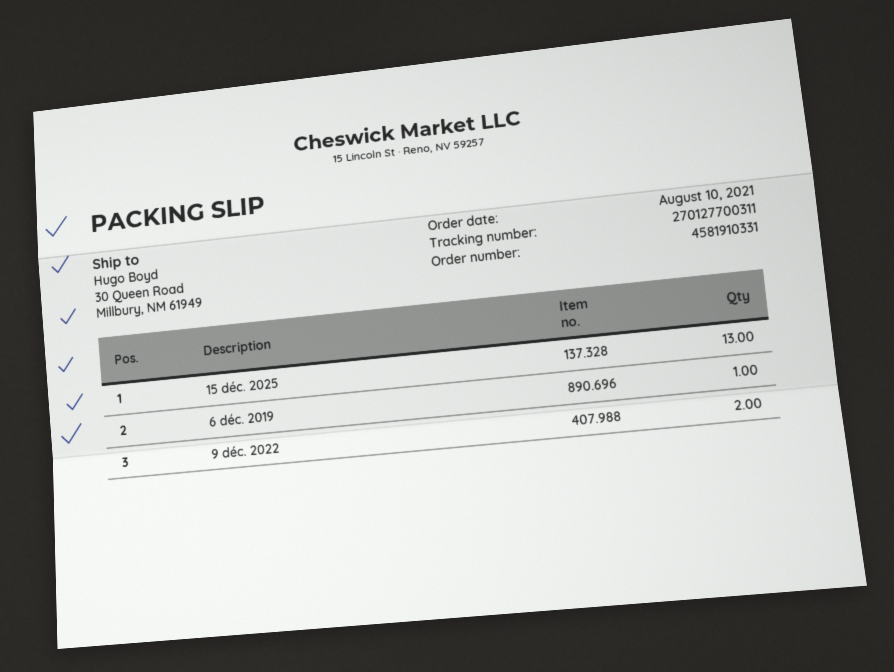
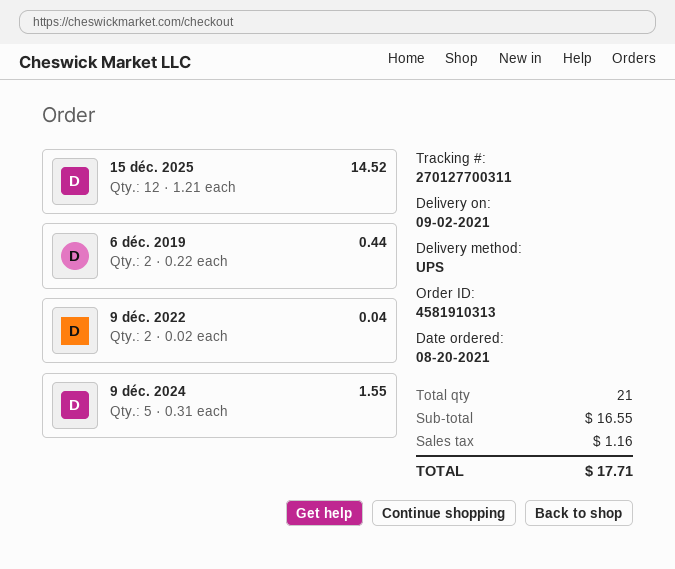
order number: 4581910331 -> 4581910313
order date: 2021-08-10 -> 2021-08-20
15 déc. 2025: 13 -> 12
6 déc. 2019: 1 -> 2
9 déc. 2024: none -> 5

